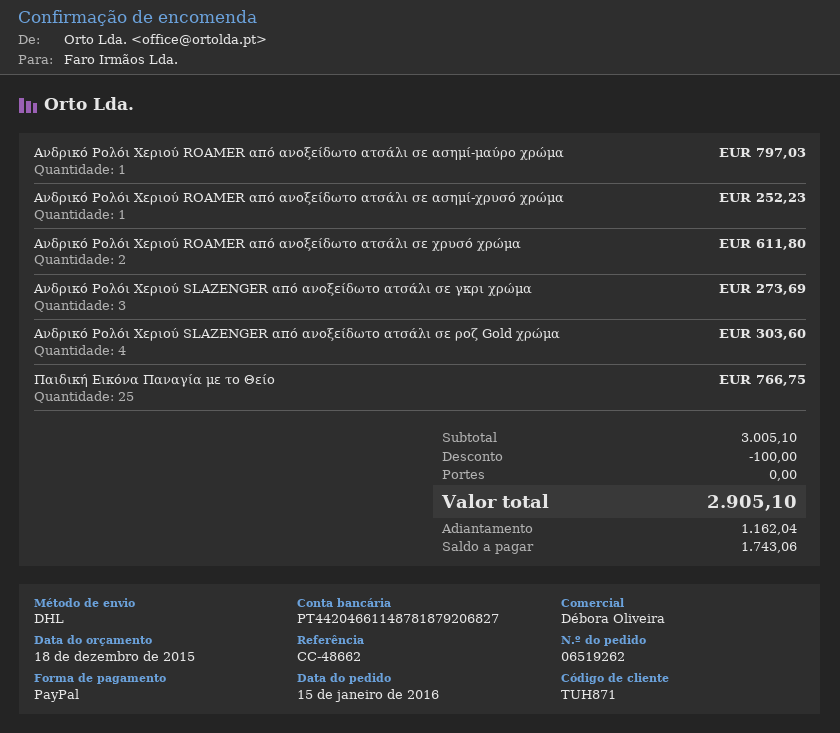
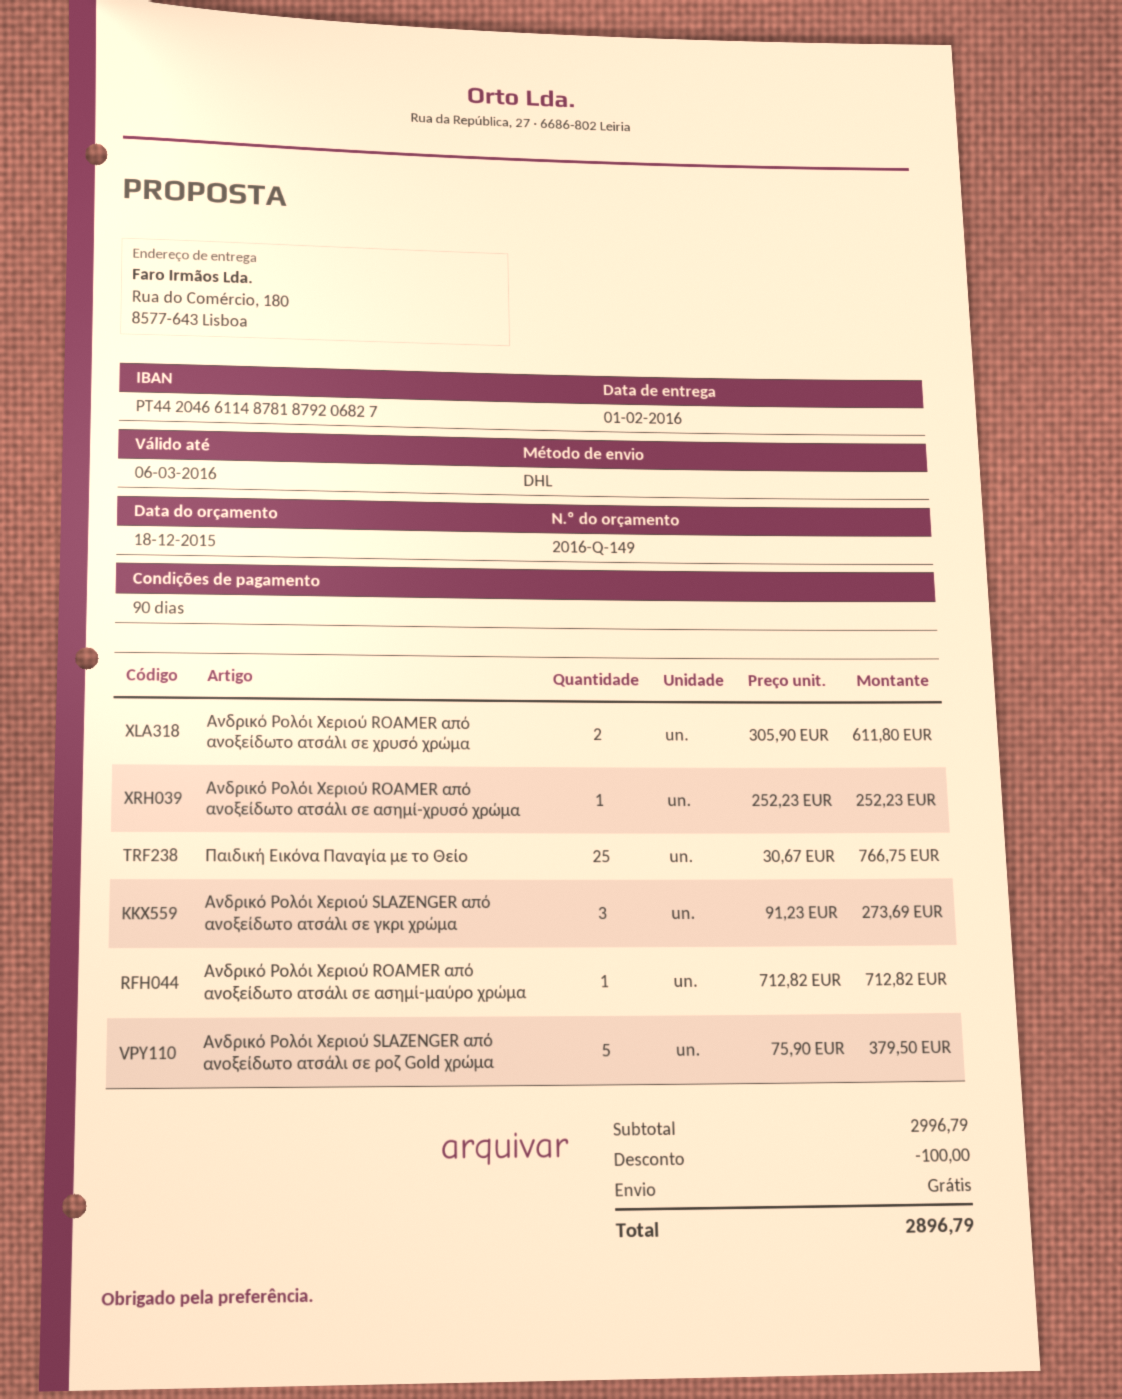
Ανδρικό Ρολόι Χεριού ROAMER από ανοξείδωτο ατσάλι σε ασημί-μαύρο χρώμα: 1 for 797.03 -> 1 for 712.82
Ανδρικό Ρολόι Χεριού SLAZENGER από ανοξείδωτο ατσάλι σε ροζ Gold χρώμα: 4 for 303.60 -> 5 for 379.50
subtotal: 3005.10 -> 2996.79
total: 2905.10 -> 2896.79

